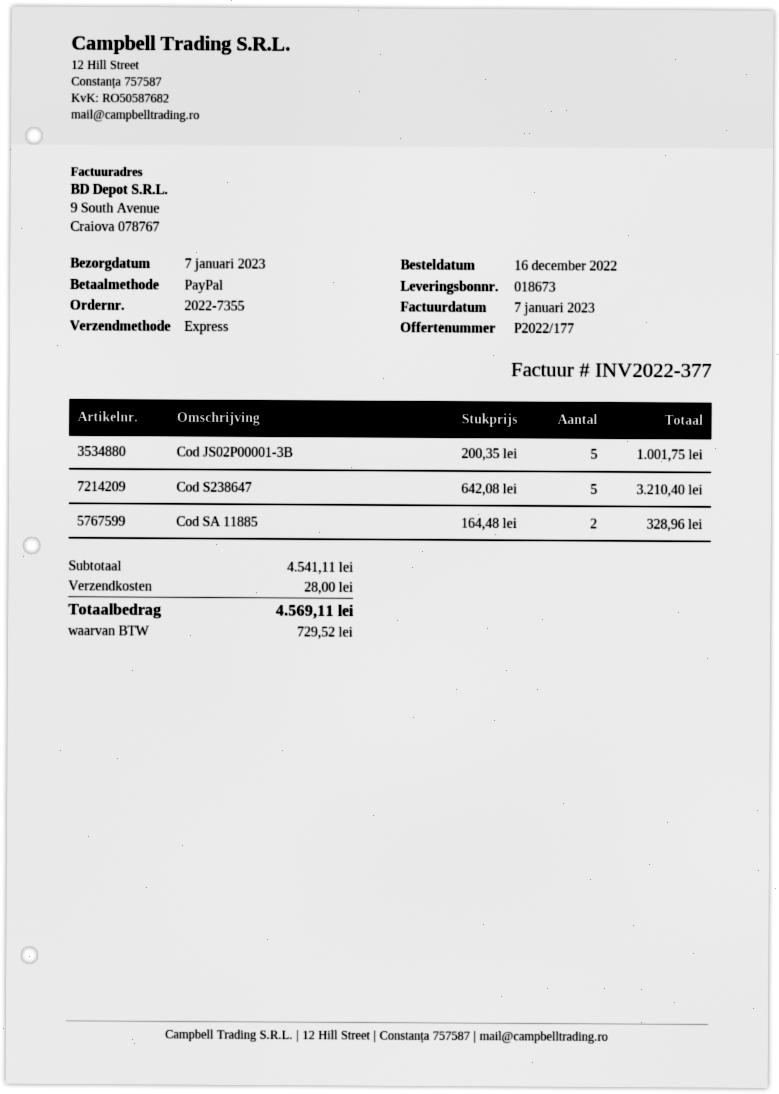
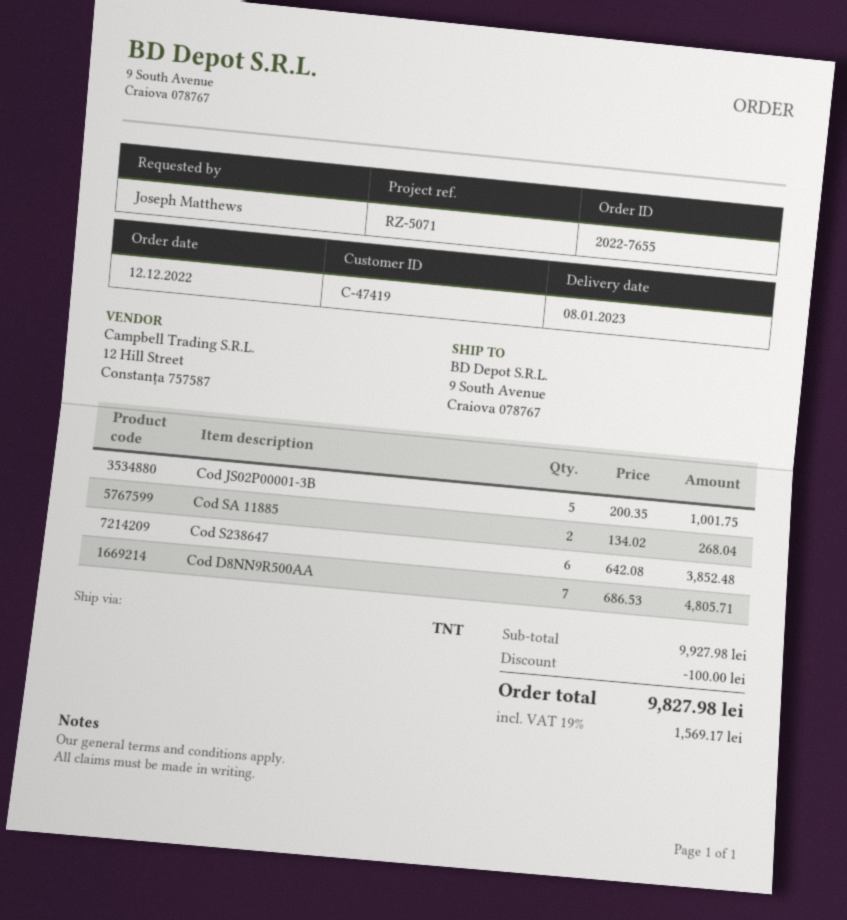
order number: 2022-7355 -> 2022-7655
order date: 2022-12-16 -> 2022-12-12
delivery date: 2023-01-07 -> 2023-01-08
shipping method: express -> TNT
Cod S238647: 5 x 642.08 = 3210.40 -> 6 x 642.08 = 3852.48
Cod SA 11885: 2 x 164.48 = 328.96 -> 2 x 134.02 = 268.04
Cod D8NN9R500AA: none -> 7 x 686.53 = 4805.71
subtotal: 4541.11 -> 9927.98
discount: none -> 100.00
shipping: 28.00 -> none
tax: 729.52 -> 1569.17
total: 4569.11 -> 9827.98

